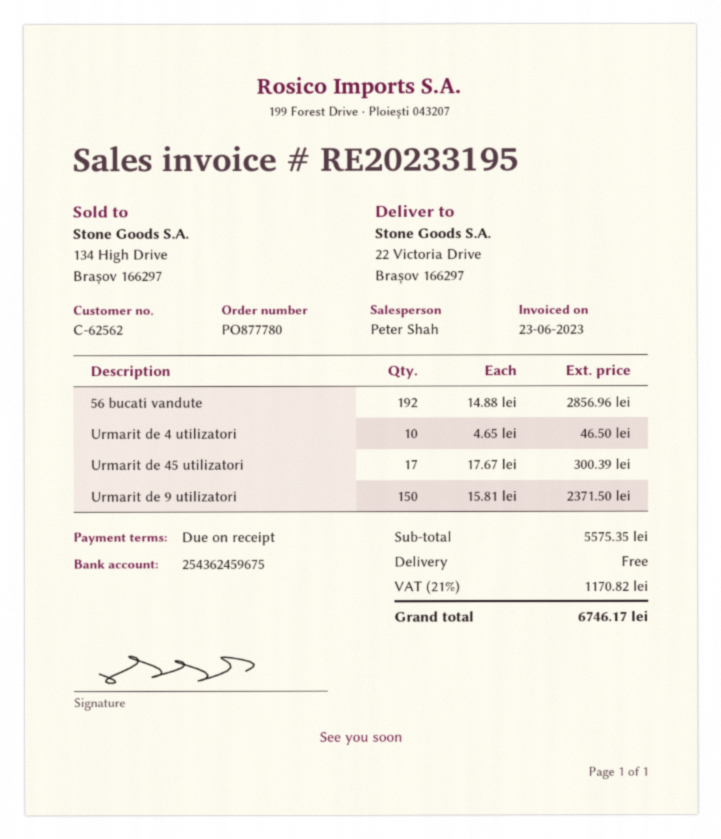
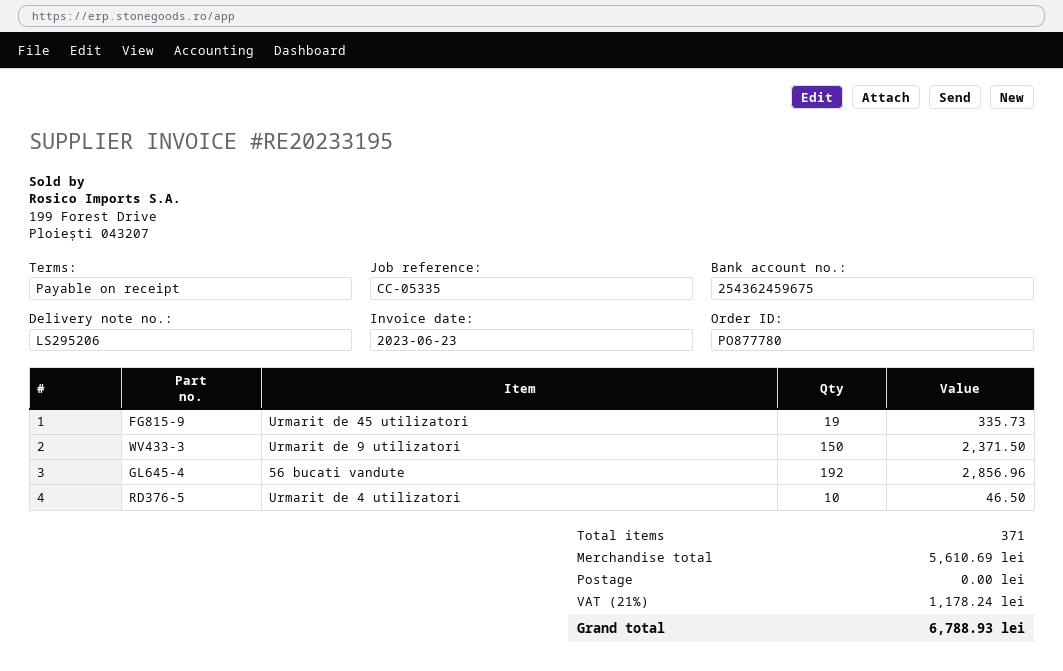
Urmarit de 45 utilizatori: 17 for 300.39 -> 19 for 335.73
subtotal: 5575.35 -> 5610.69
tax: 21% = 1170.82 -> 21% = 1178.24
total: 6746.17 -> 6788.93

